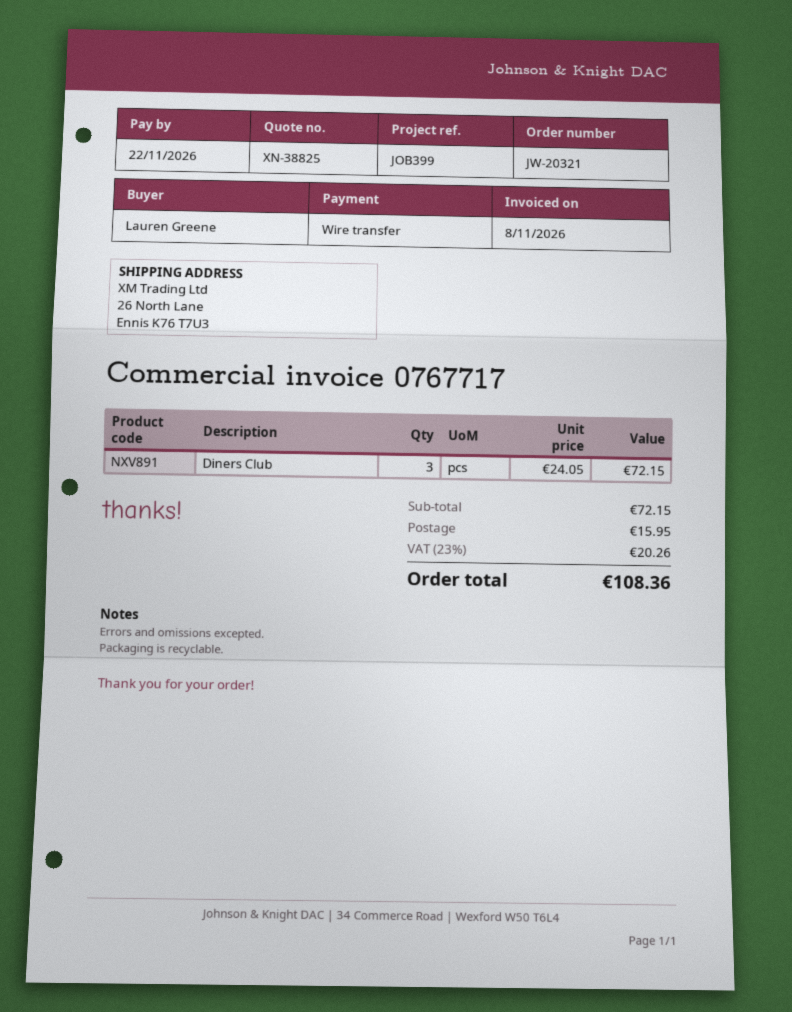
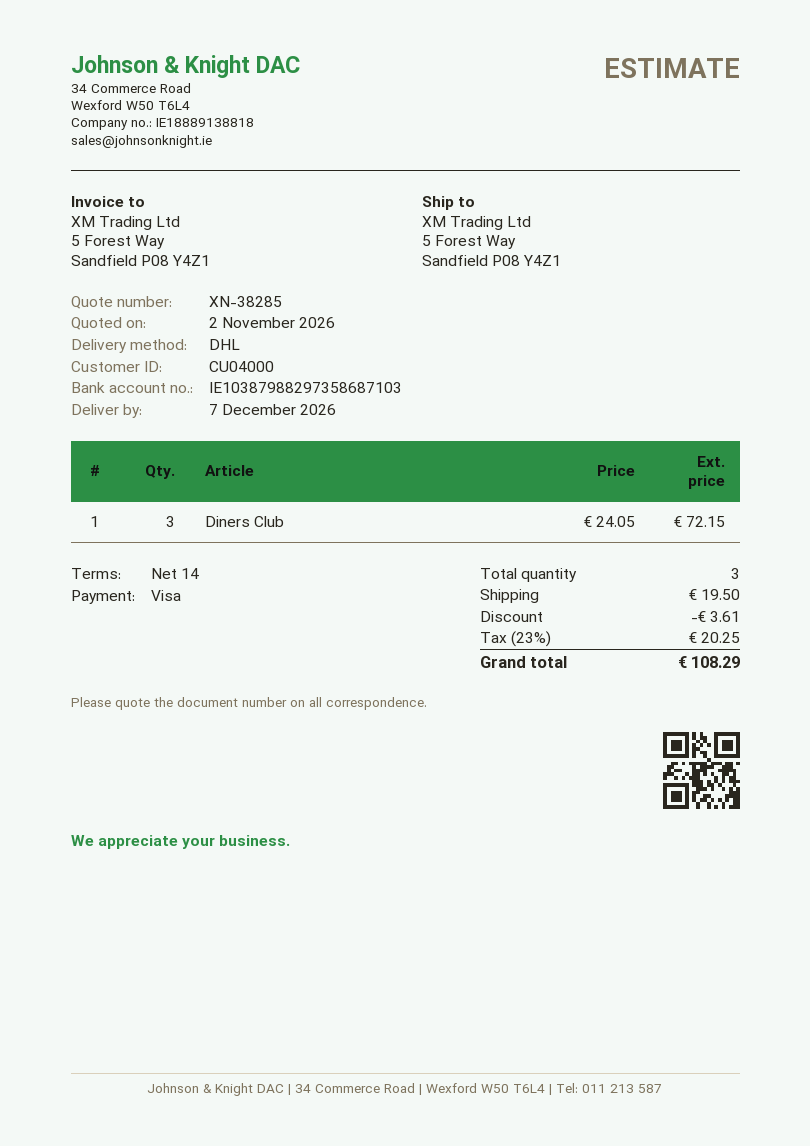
quote number: XN-38825 -> XN-38285
payment method: bank transfer -> Visa
ship to: 26 North Lane, Ennis K76 T7U3 -> 5 Forest Way, Sandfield P08 Y4Z1
discount: none -> 3.61
shipping: 15.95 -> 19.50
tax: 23% = 20.26 -> 23% = 20.25
total: 108.36 -> 108.29

